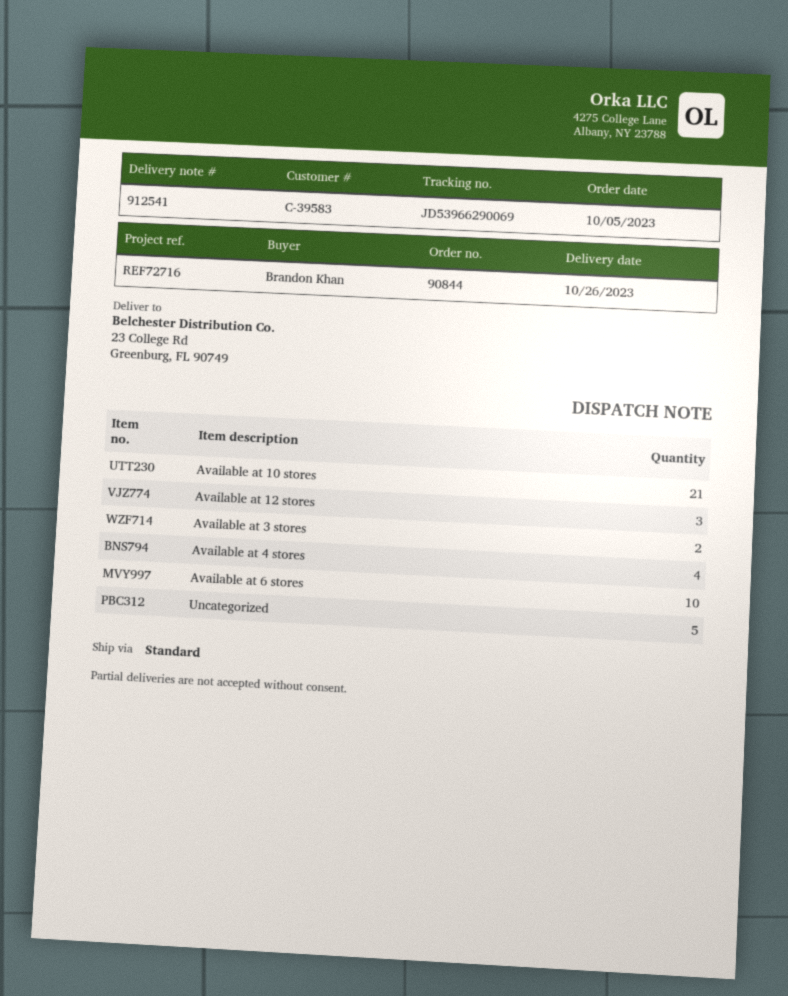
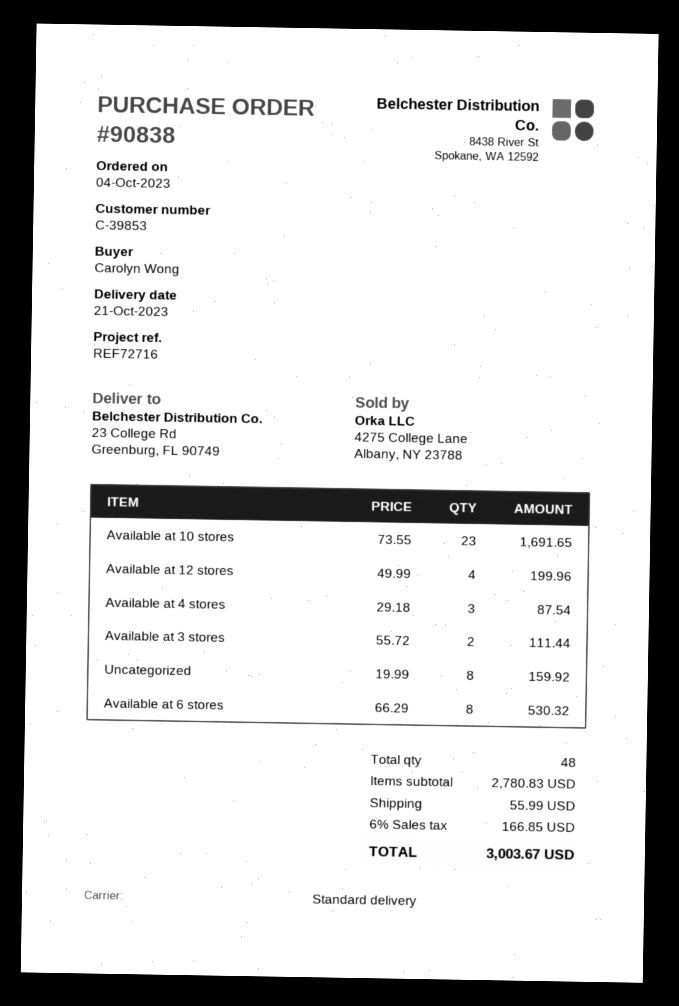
order number: 90844 -> 90838
order date: 2023-10-05 -> 2023-10-04
delivery date: 2023-10-26 -> 2023-10-21
customer number: C-39583 -> C-39853
ordered by: Brandon Khan -> Carolyn Wong
Available at 10 stores: 21 -> 23
Available at 12 stores: 3 -> 4
Available at 4 stores: 4 -> 3
Available at 6 stores: 10 -> 8
Uncategorized: 5 -> 8

